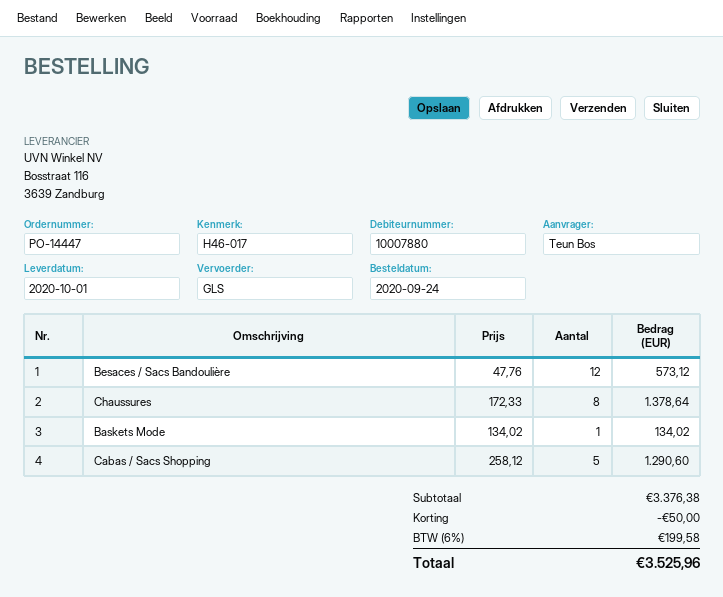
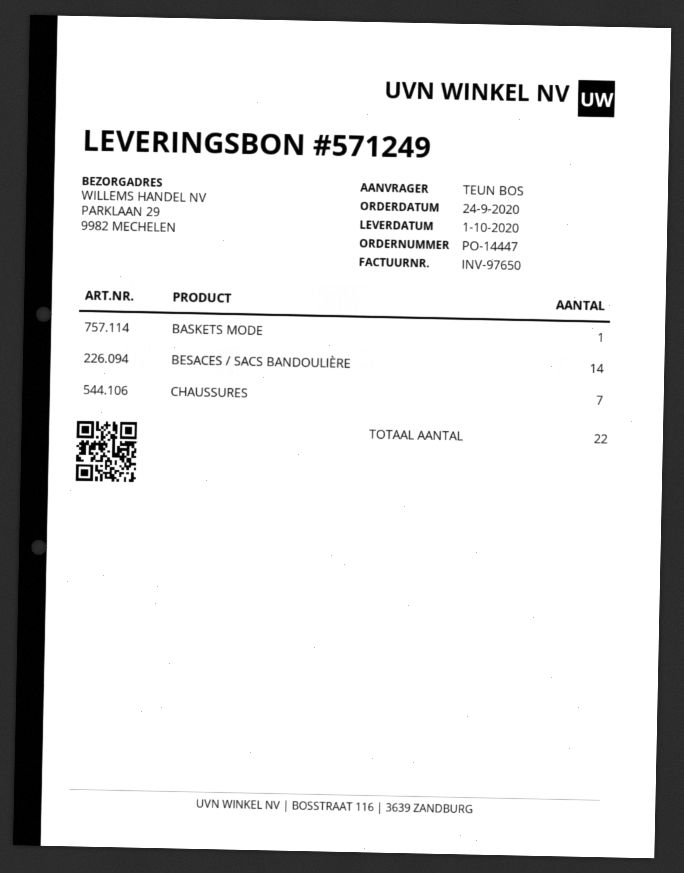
Besaces / Sacs Bandoulière: 12 -> 14
Chaussures: 8 -> 7
Cabas / Sacs Shopping: 5 -> none

